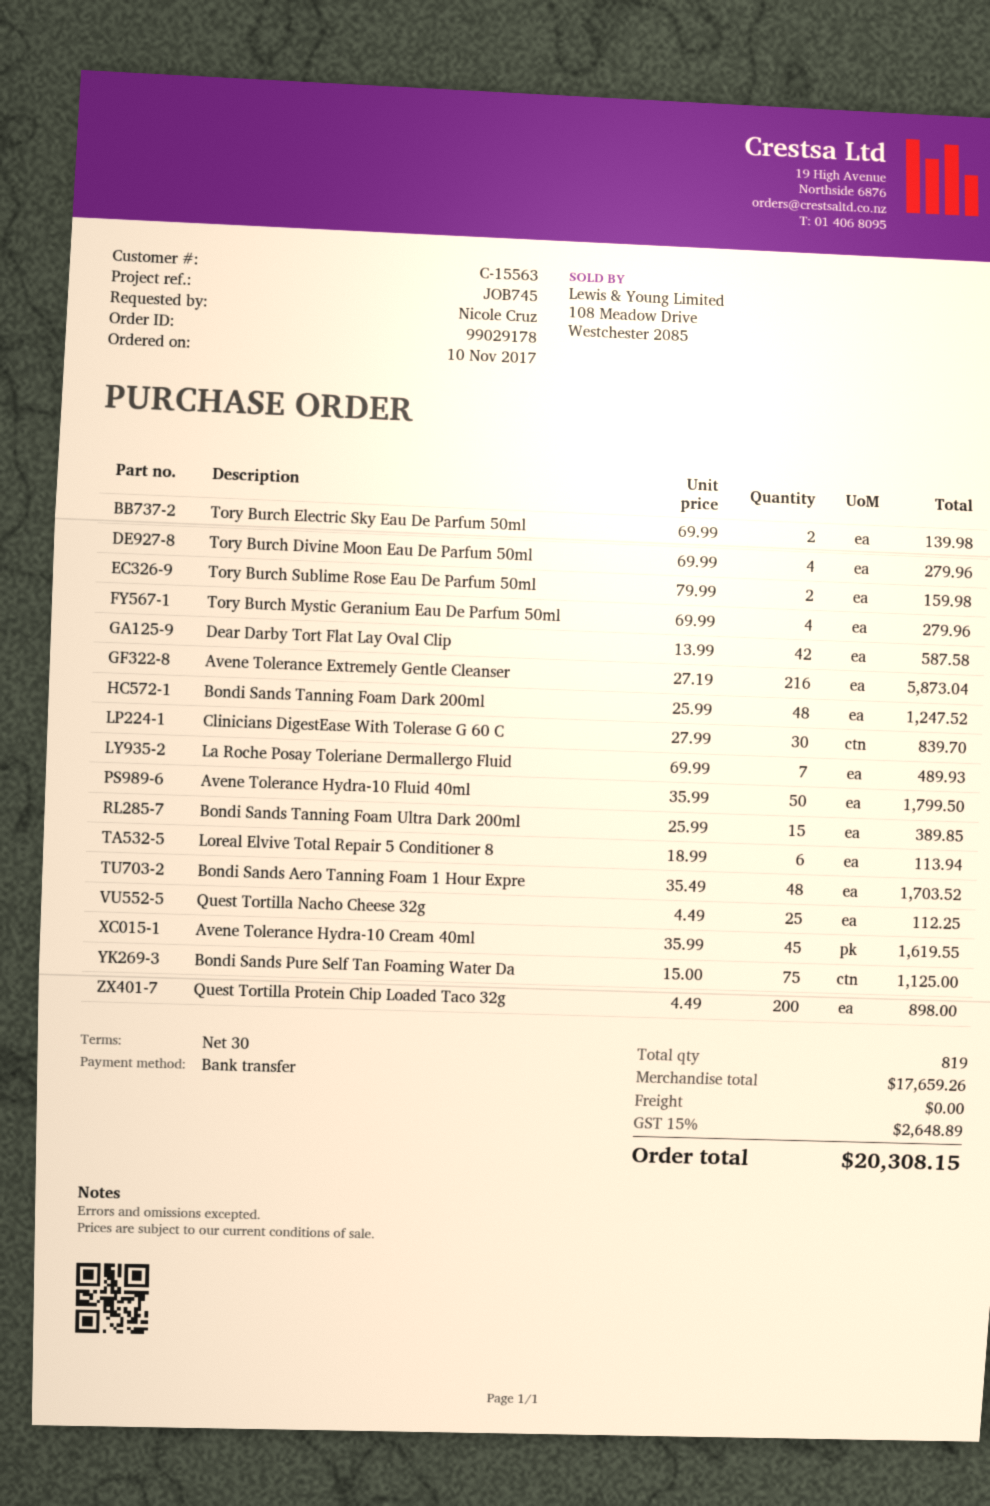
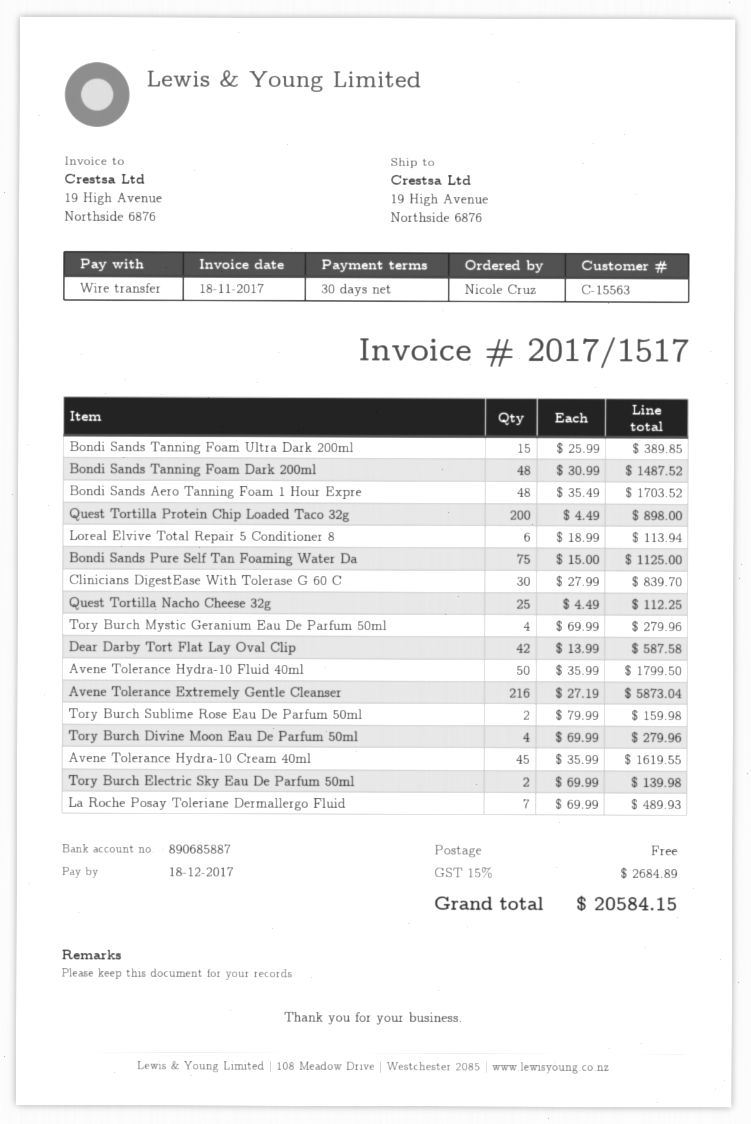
Bondi Sands Tanning Foam Dark 200ml: 48 x 25.99 = 1247.52 -> 48 x 30.99 = 1487.52
tax: 15% = 2648.89 -> 15% = 2684.89
total: 20308.15 -> 20584.15

